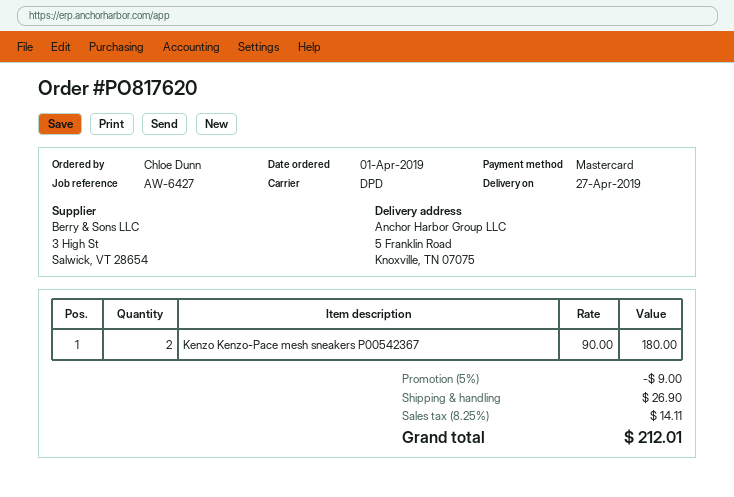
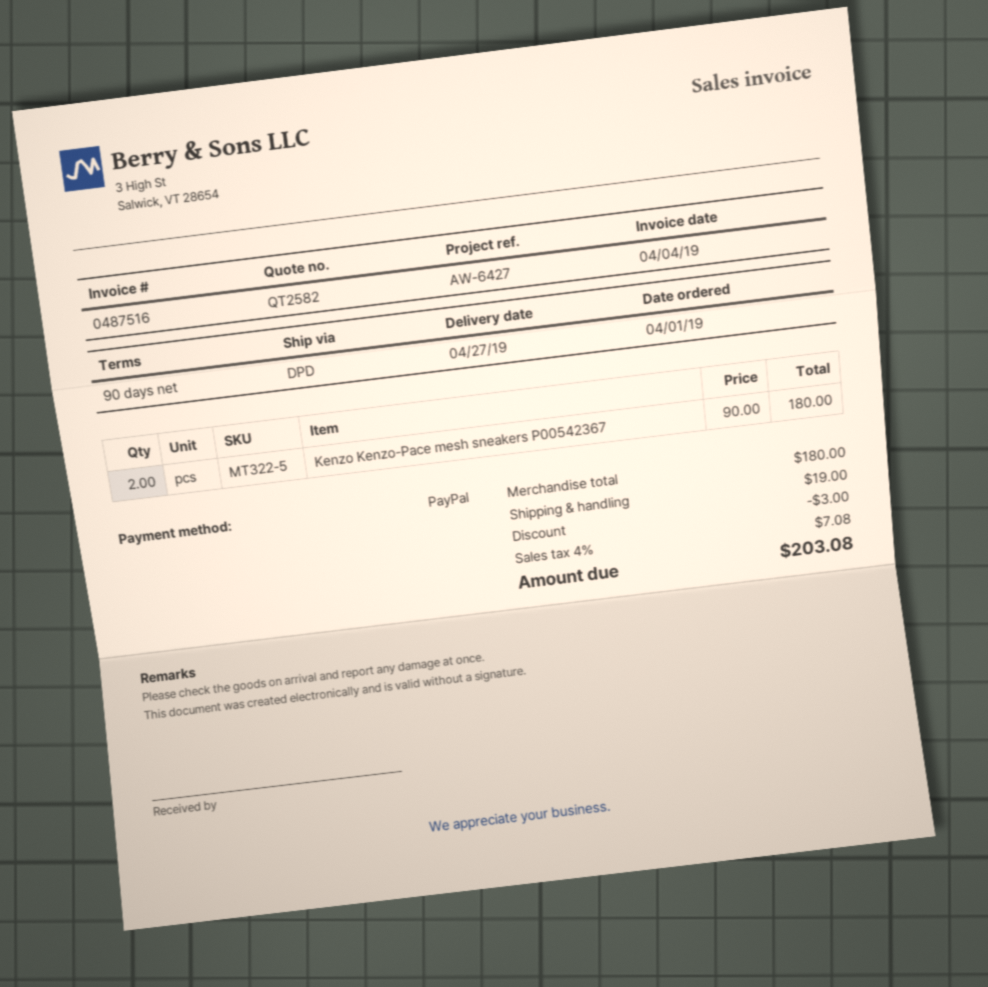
payment method: Mastercard -> PayPal
discount: 9.00 -> 3.00
shipping: 26.90 -> 19.00
tax: 8.25% = 14.11 -> 4% = 7.08
total: 212.01 -> 203.08

